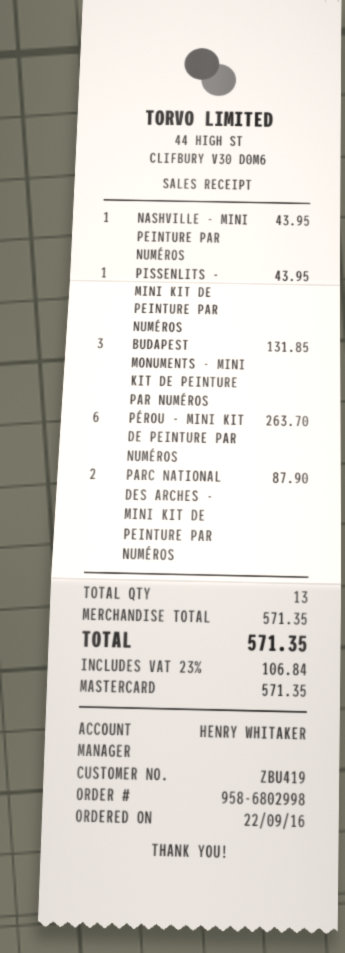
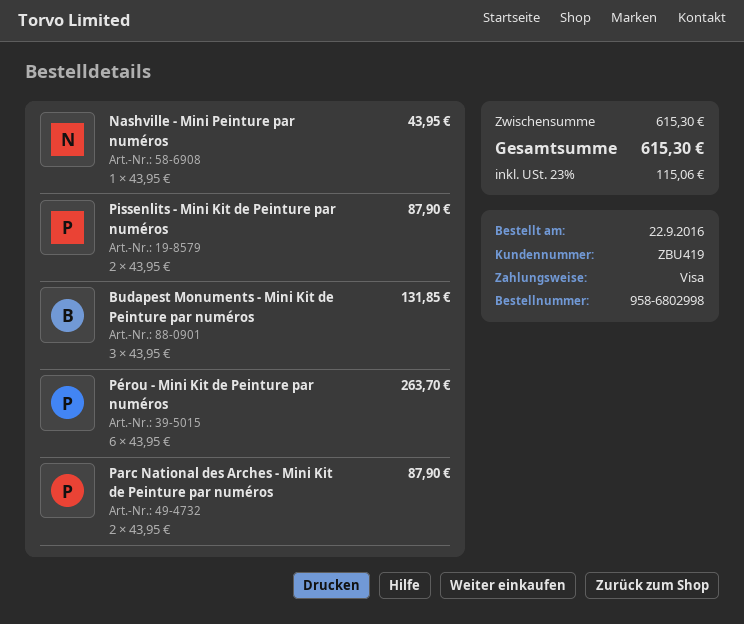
payment method: Mastercard -> Visa
PISSENLITS - MINI KIT DE PEINTURE PAR NUMÉROS: 1 for 43.95 -> 2 for 87.90
subtotal: 571.35 -> 615.30
tax: 23% = 106.84 -> 23% = 115.06
total: 571.35 -> 615.30

